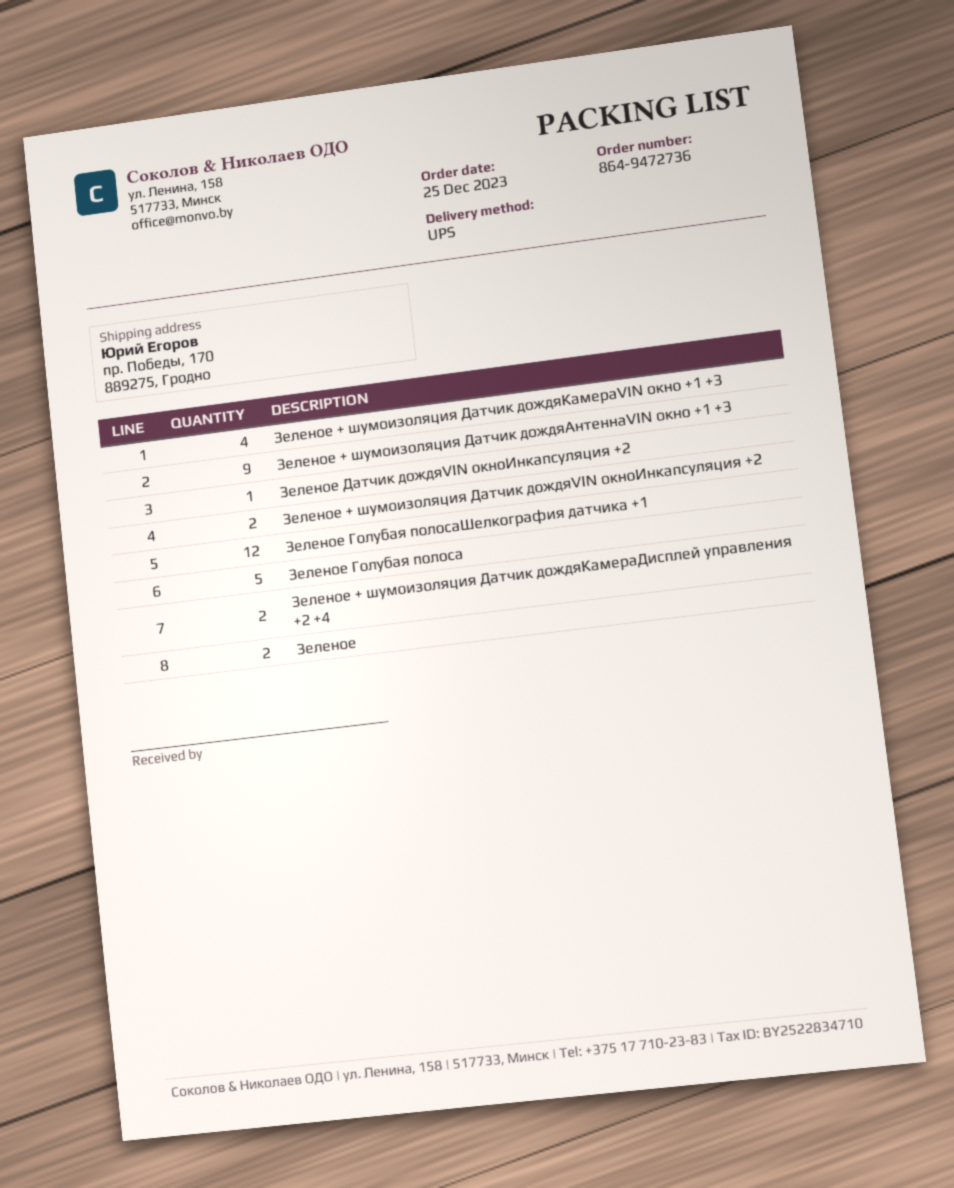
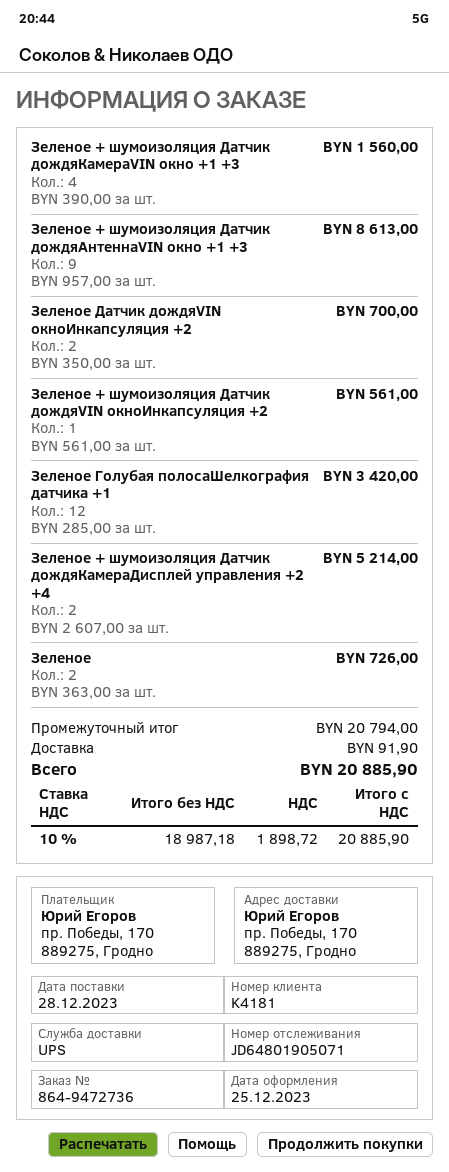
Зеленое Датчик дождяVIN окноИнкапсуляция +2: 1 -> 2
Зеленое + шумоизоляция Датчик дождяVIN окноИнкапсуляция +2: 2 -> 1
Зеленое Голубая полоса: 5 -> none

